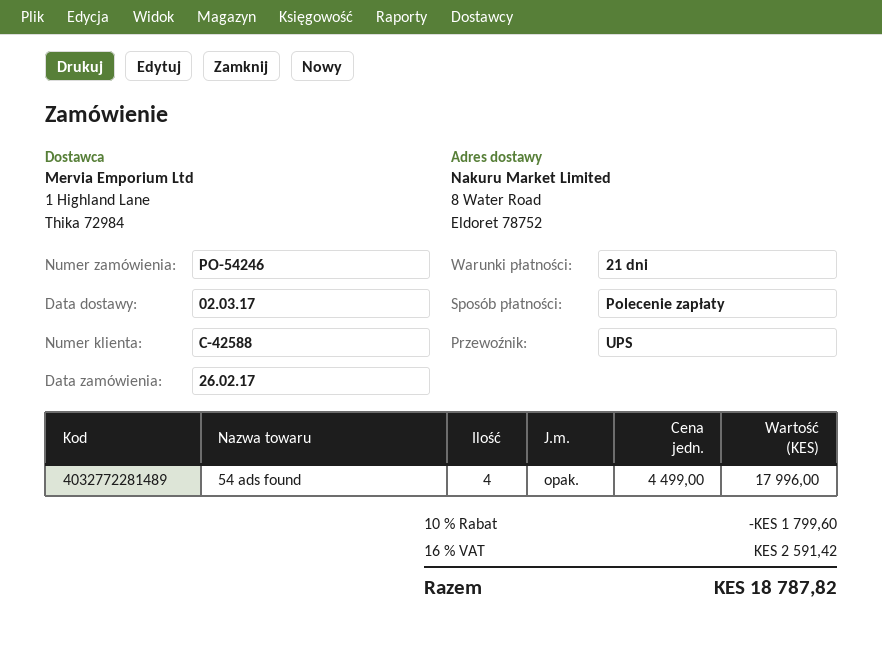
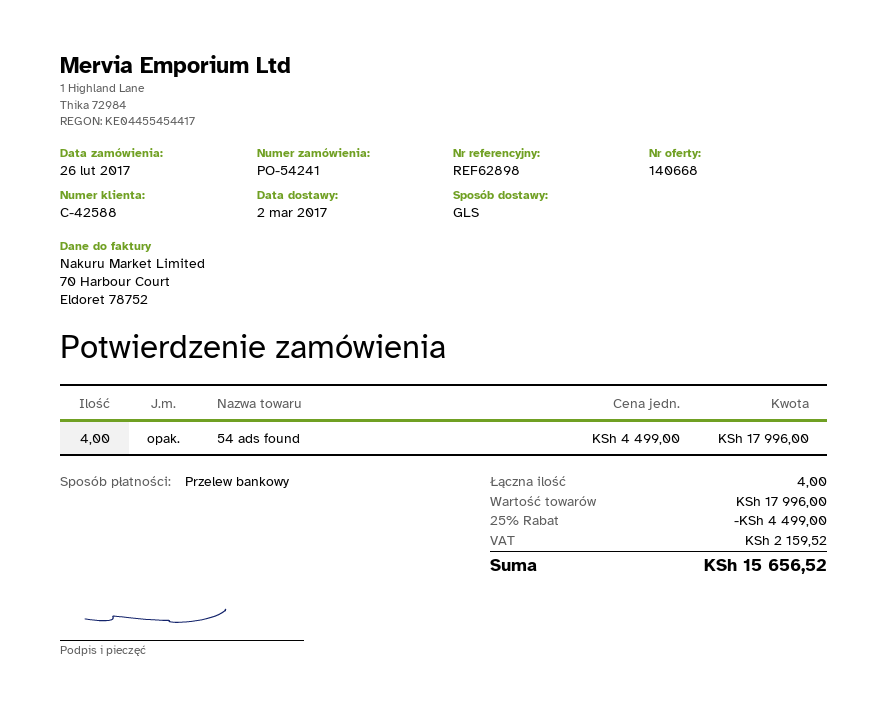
order number: PO-54246 -> PO-54241
payment method: direct debit -> bank transfer
shipping method: UPS -> GLS
discount: 10% = 1799.60 -> 25% = 4499.00
tax: 2591.42 -> 2159.52
total: 18787.82 -> 15656.52

